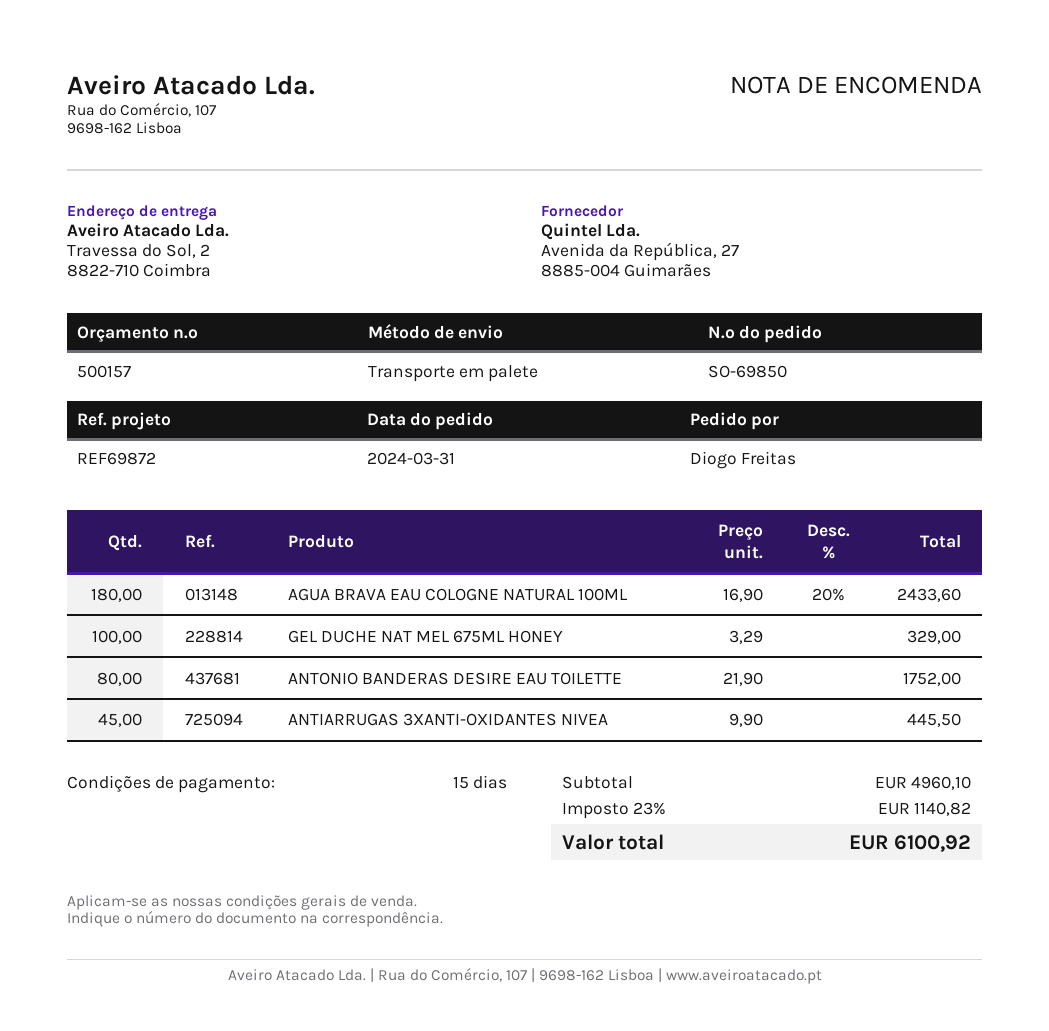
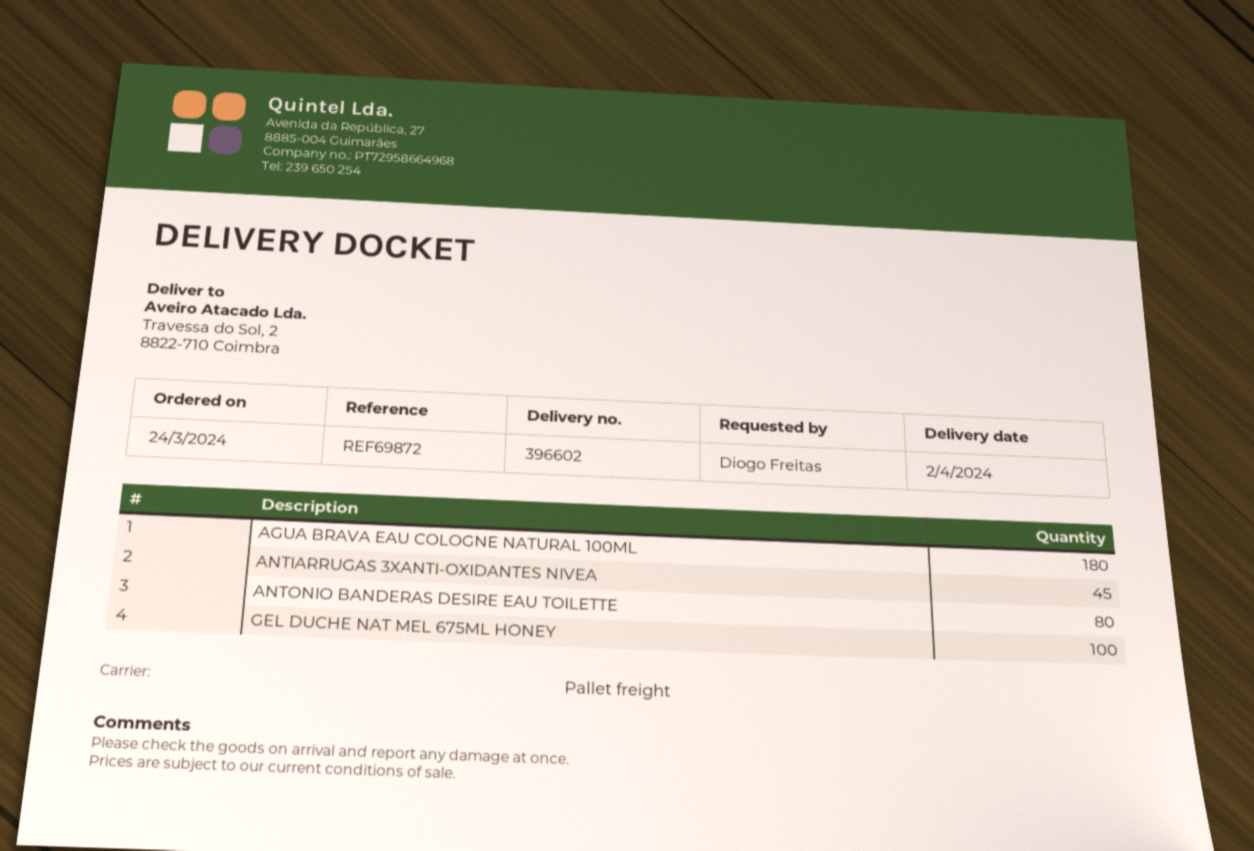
order date: 2024-03-31 -> 2024-03-24

